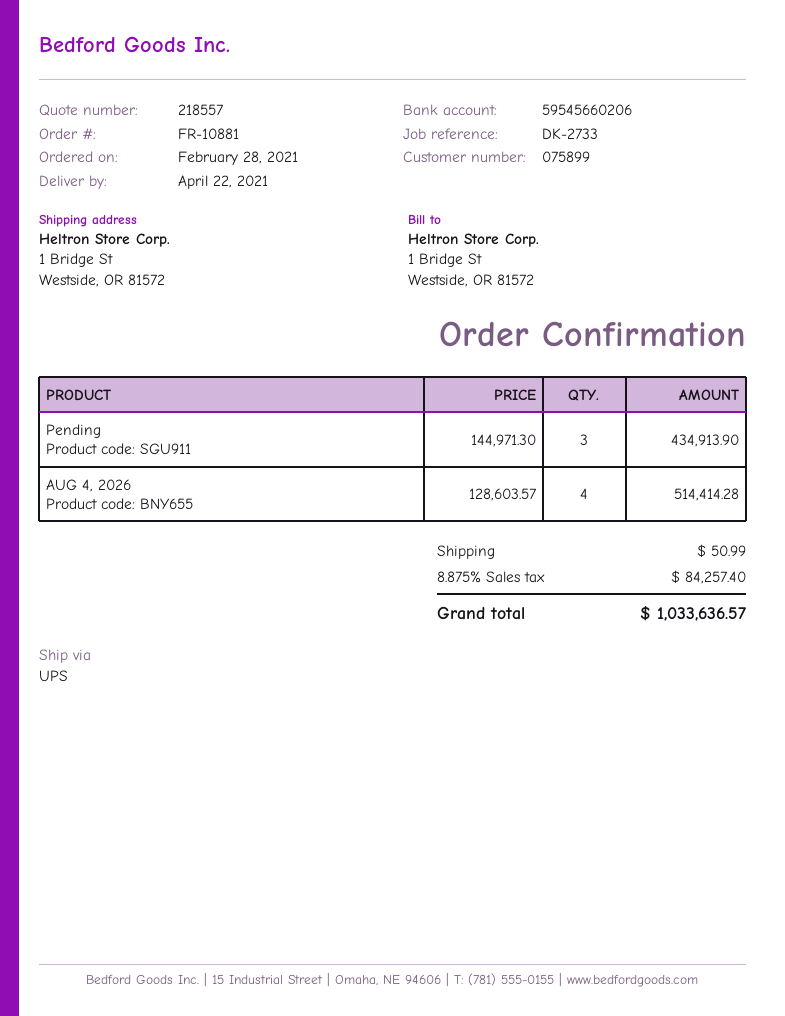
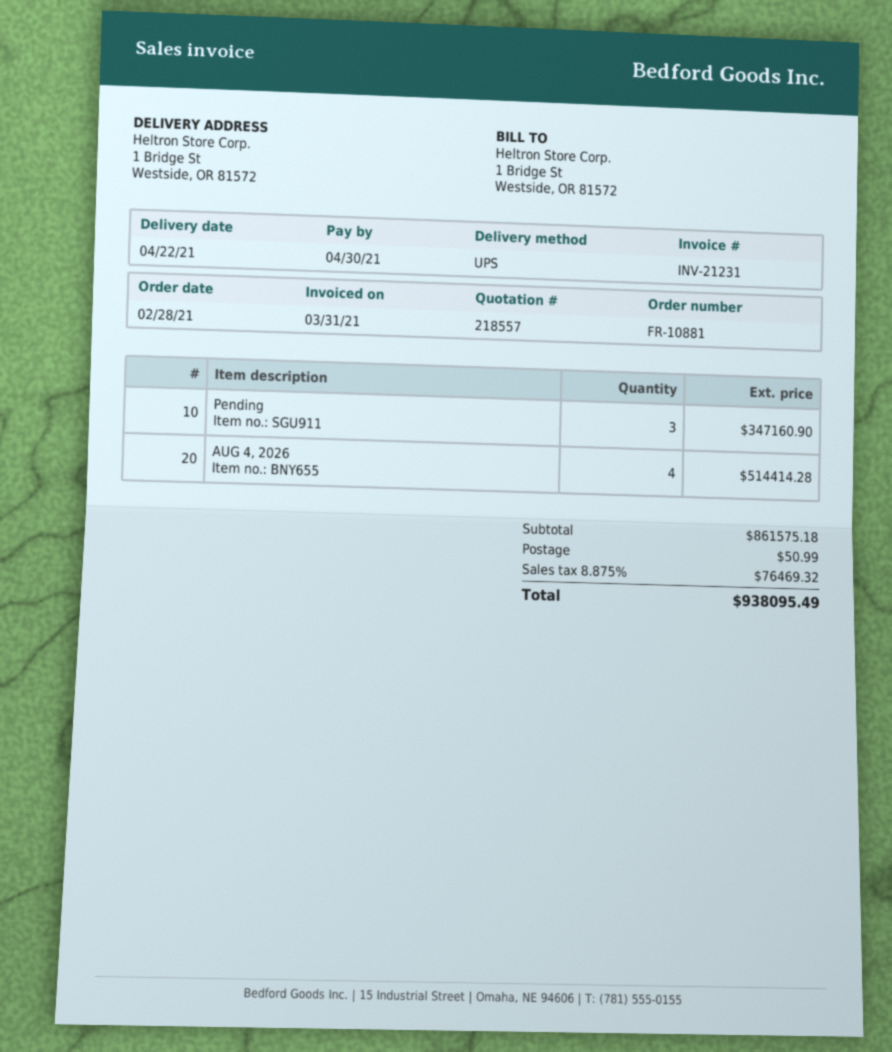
Pending: 3 for 434913.90 -> 3 for 347160.90
tax: 8.875% = 84257.40 -> 8.875% = 76469.32
total: 1033636.57 -> 938095.49

